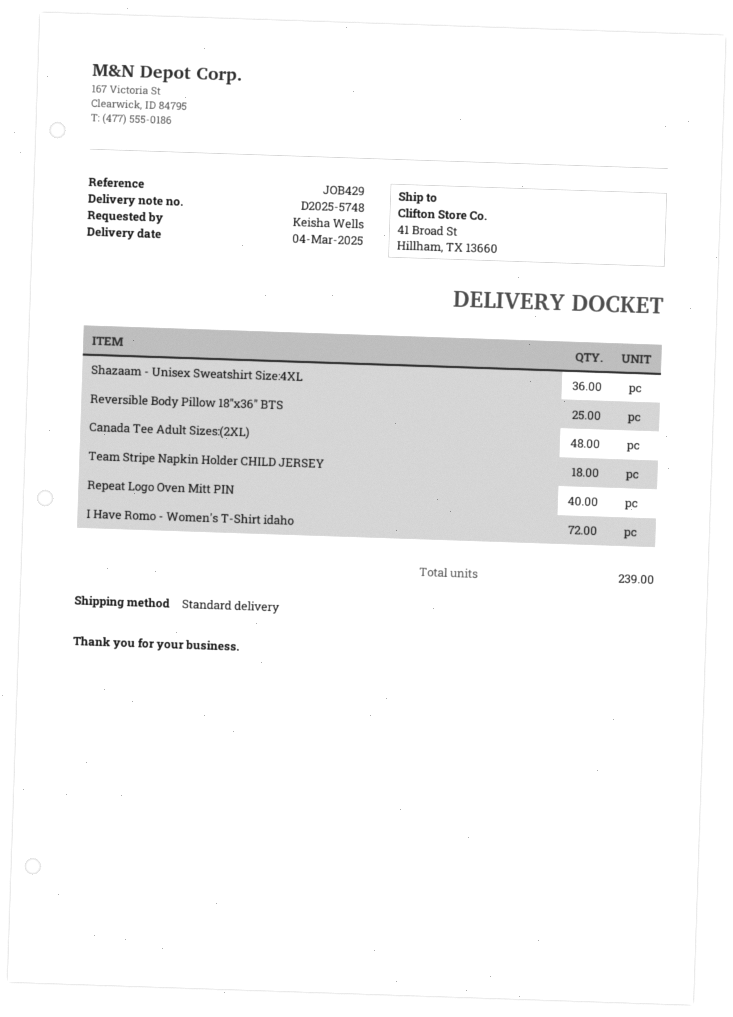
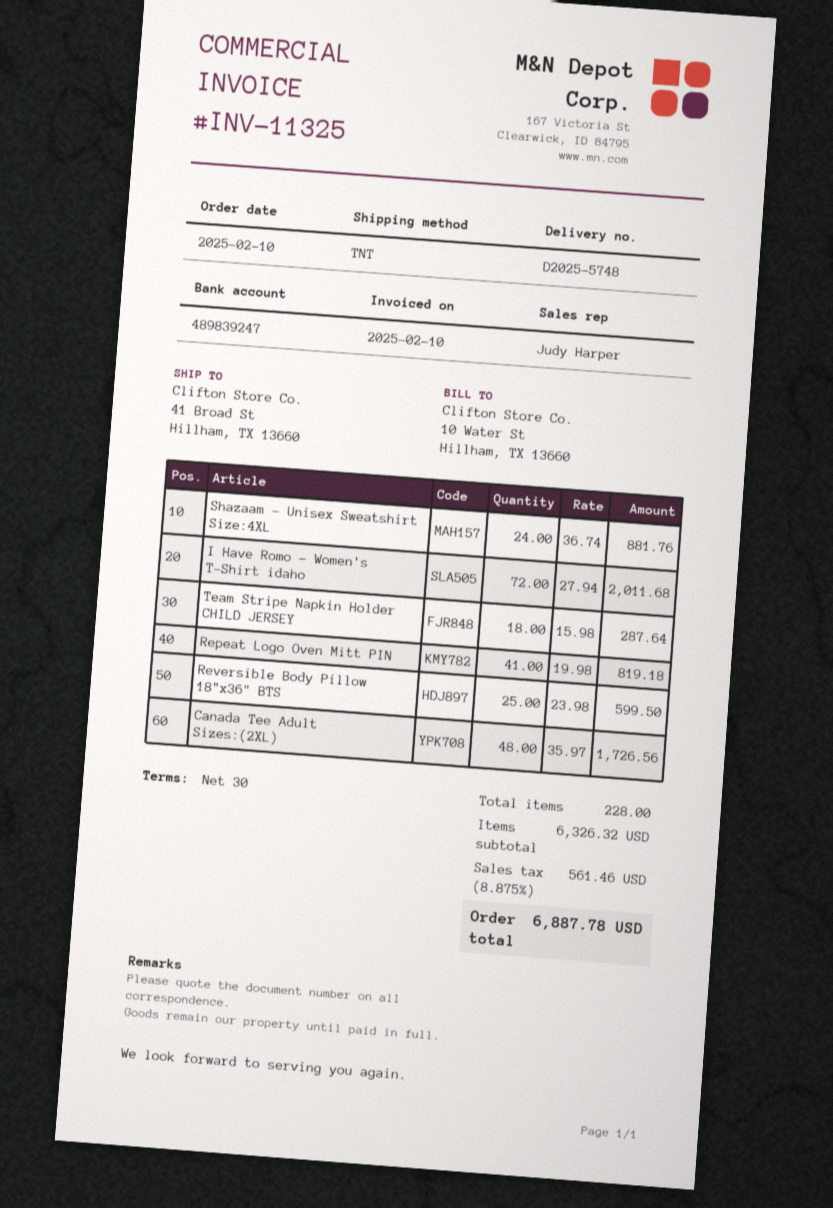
shipping method: standard -> TNT
Shazaam - Unisex Sweatshirt Size:4XL: 36 -> 24
Repeat Logo Oven Mitt PIN: 40 -> 41
total quantity: 239 -> 228

